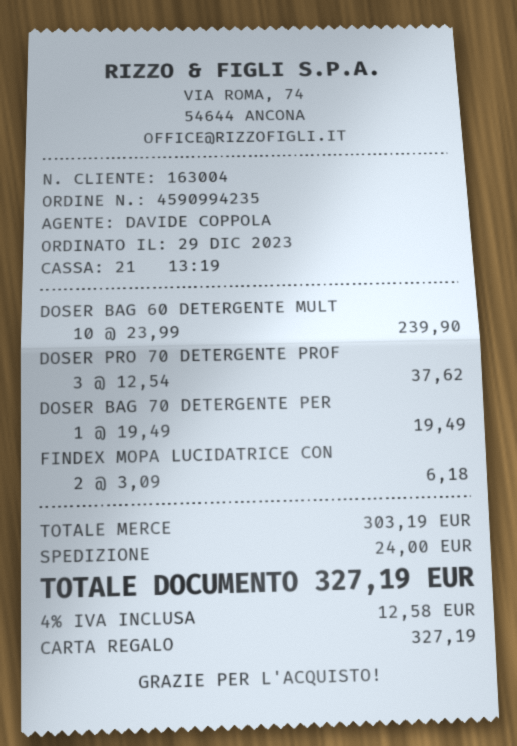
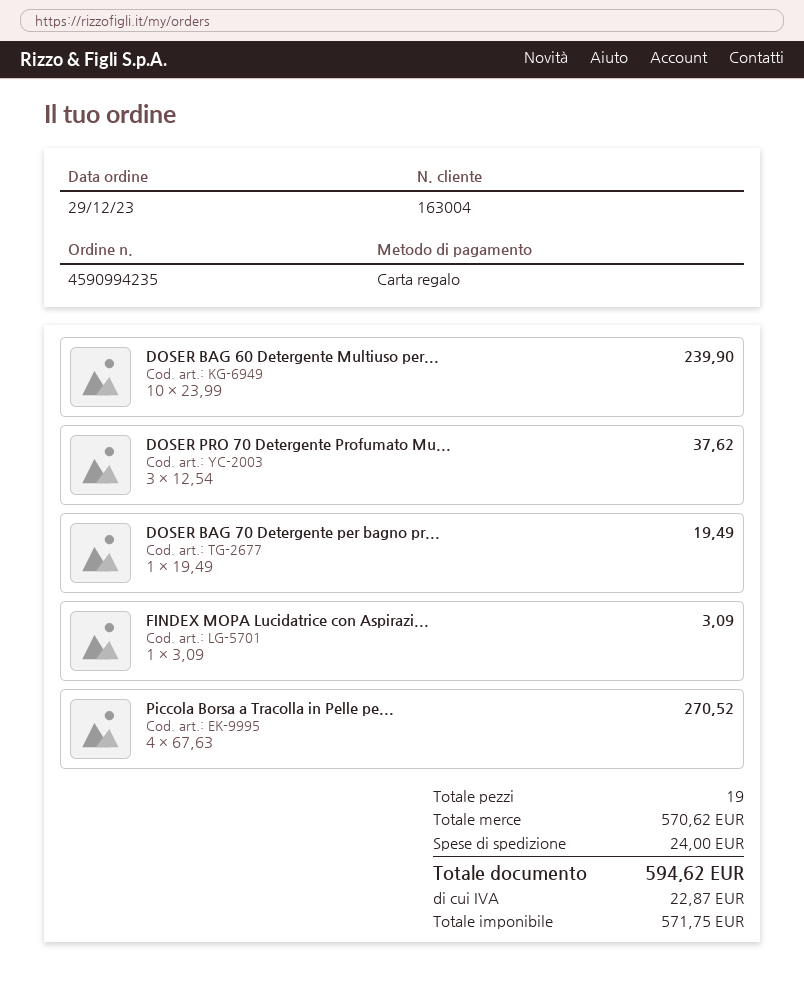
FINDEX MOPA LUCIDATRICE CON: 2 x 3.09 = 6.18 -> 1 x 3.09 = 3.09
Piccola Borsa a Tracolla in Pelle pe...: none -> 4 x 67.63 = 270.52
subtotal: 303.19 -> 570.62
tax: 12.58 -> 22.87
total: 327.19 -> 594.62

